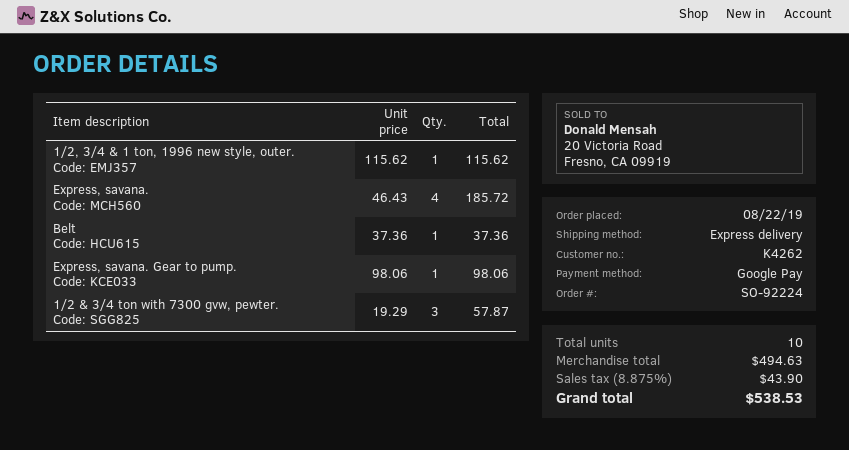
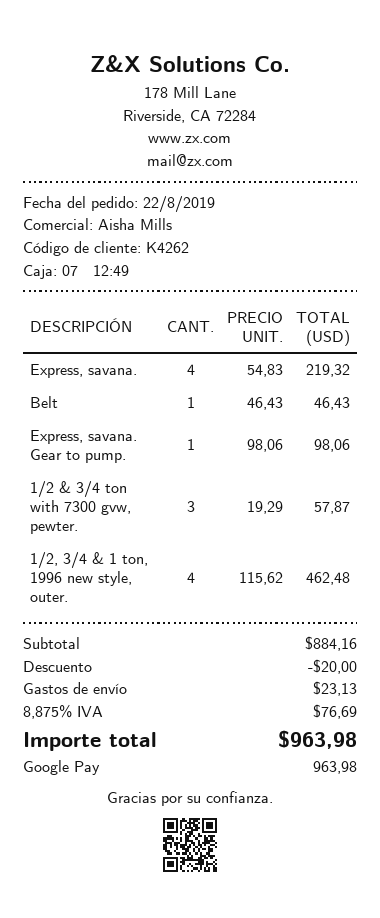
1/2, 3/4 & 1 ton, 1996 new style, outer.: 1 x 115.62 = 115.62 -> 4 x 115.62 = 462.48
Express, savana.: 4 x 46.43 = 185.72 -> 4 x 54.83 = 219.32
Belt: 1 x 37.36 = 37.36 -> 1 x 46.43 = 46.43
subtotal: 494.63 -> 884.16
discount: none -> 20.00
shipping: none -> 23.13
tax: 8.875% = 43.90 -> 8.875% = 76.69
total: 538.53 -> 963.98

